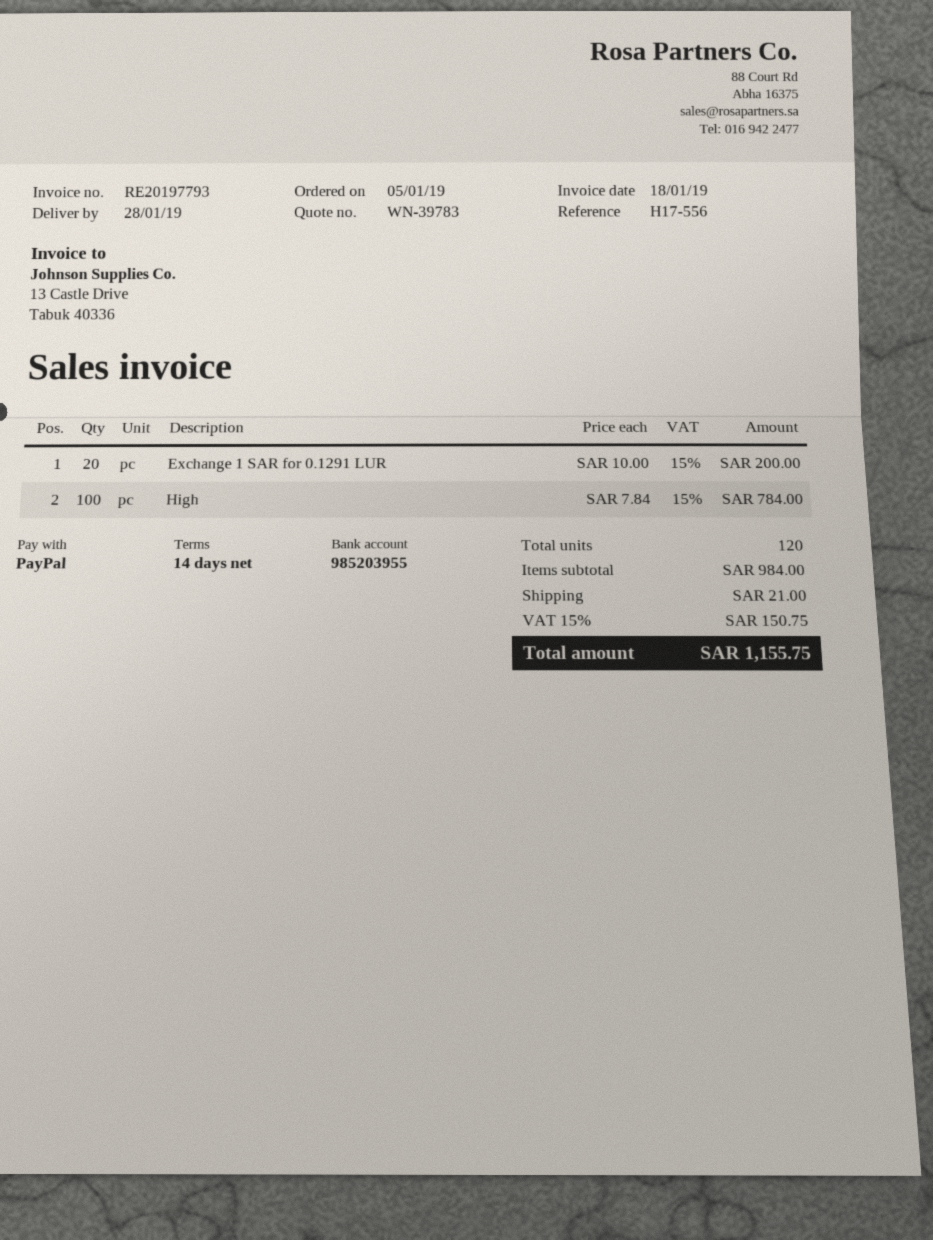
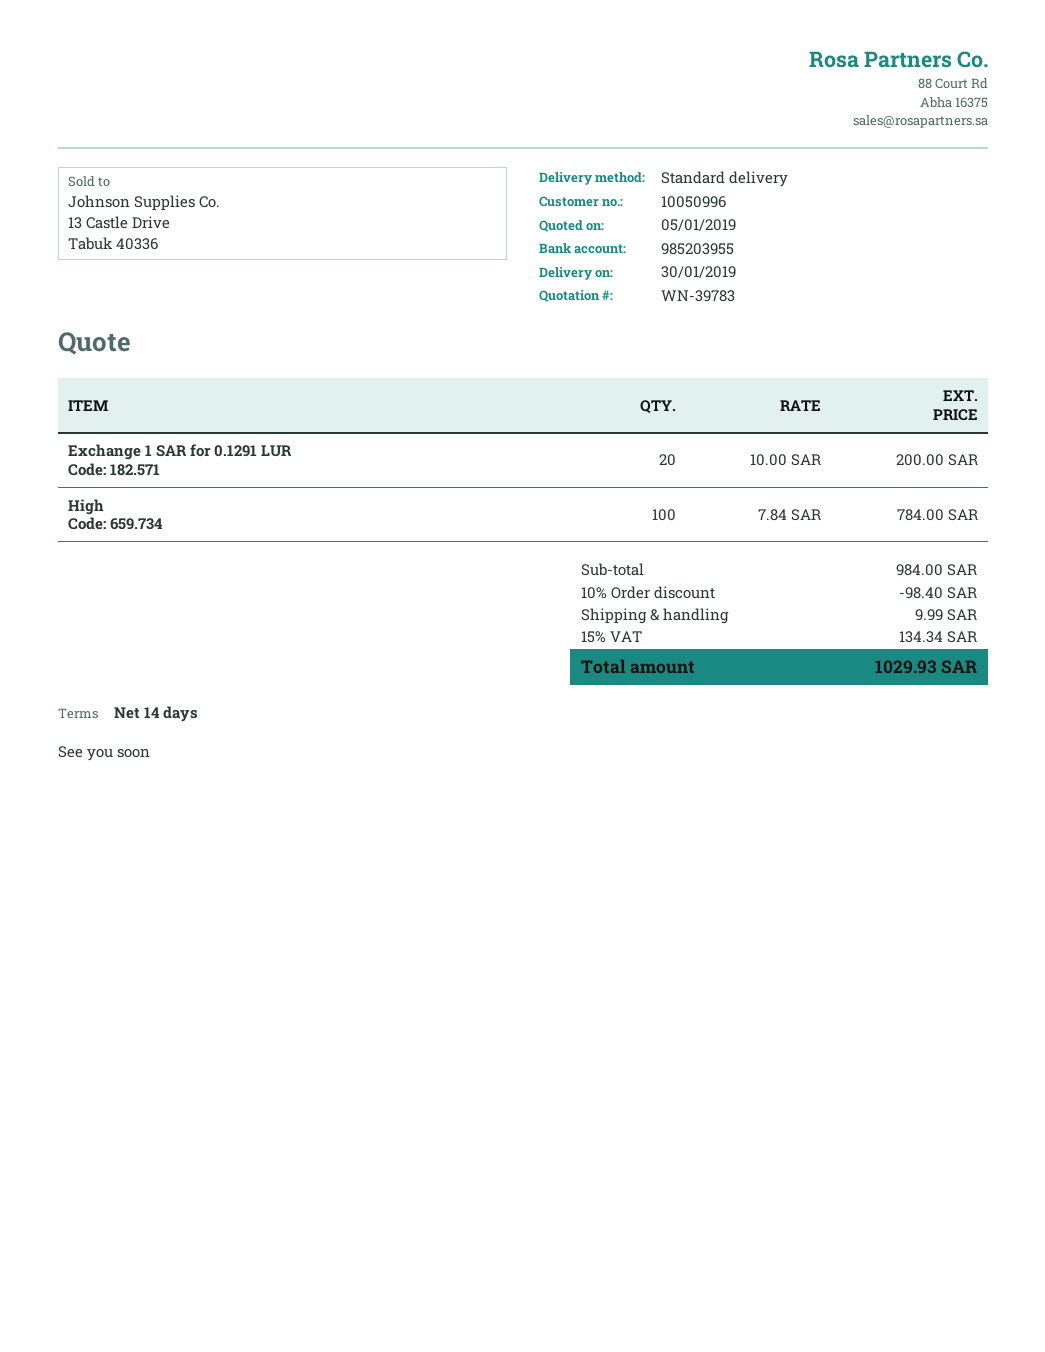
delivery date: 2019-01-28 -> 2019-01-30
discount: none -> 10% = 98.40
shipping: 21.00 -> 9.99
tax: 15% = 150.75 -> 15% = 134.34
total: 1155.75 -> 1029.93

